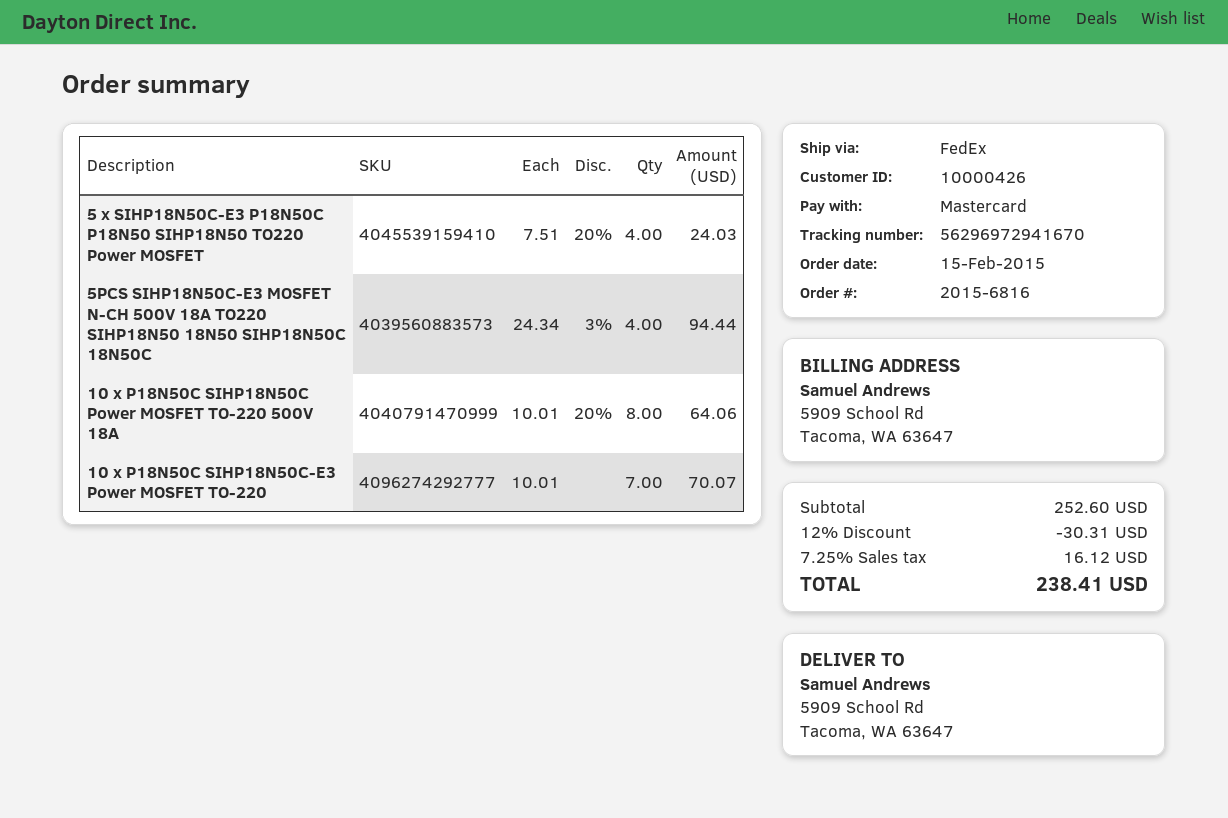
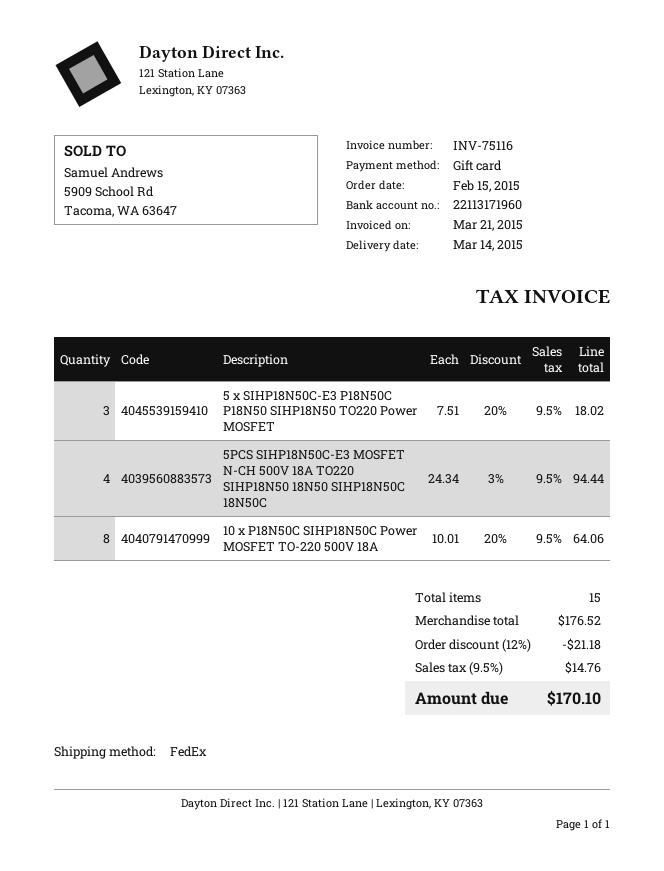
payment method: Mastercard -> gift card
5 x SIHP18N50C-E3 P18N50C P18N50 SIHP18N50 TO220 Power MOSFET: 4 x 7.51 - 20% = 24.03 -> 3 x 7.51 - 20% = 18.02
10 x P18N50C SIHP18N50C-E3 Power MOSFET TO-220: 7 x 10.01 = 70.07 -> none
subtotal: 252.60 -> 176.52
discount: 12% = 30.31 -> 12% = 21.18
tax: 7.25% = 16.12 -> 9.5% = 14.76
total: 238.41 -> 170.10

